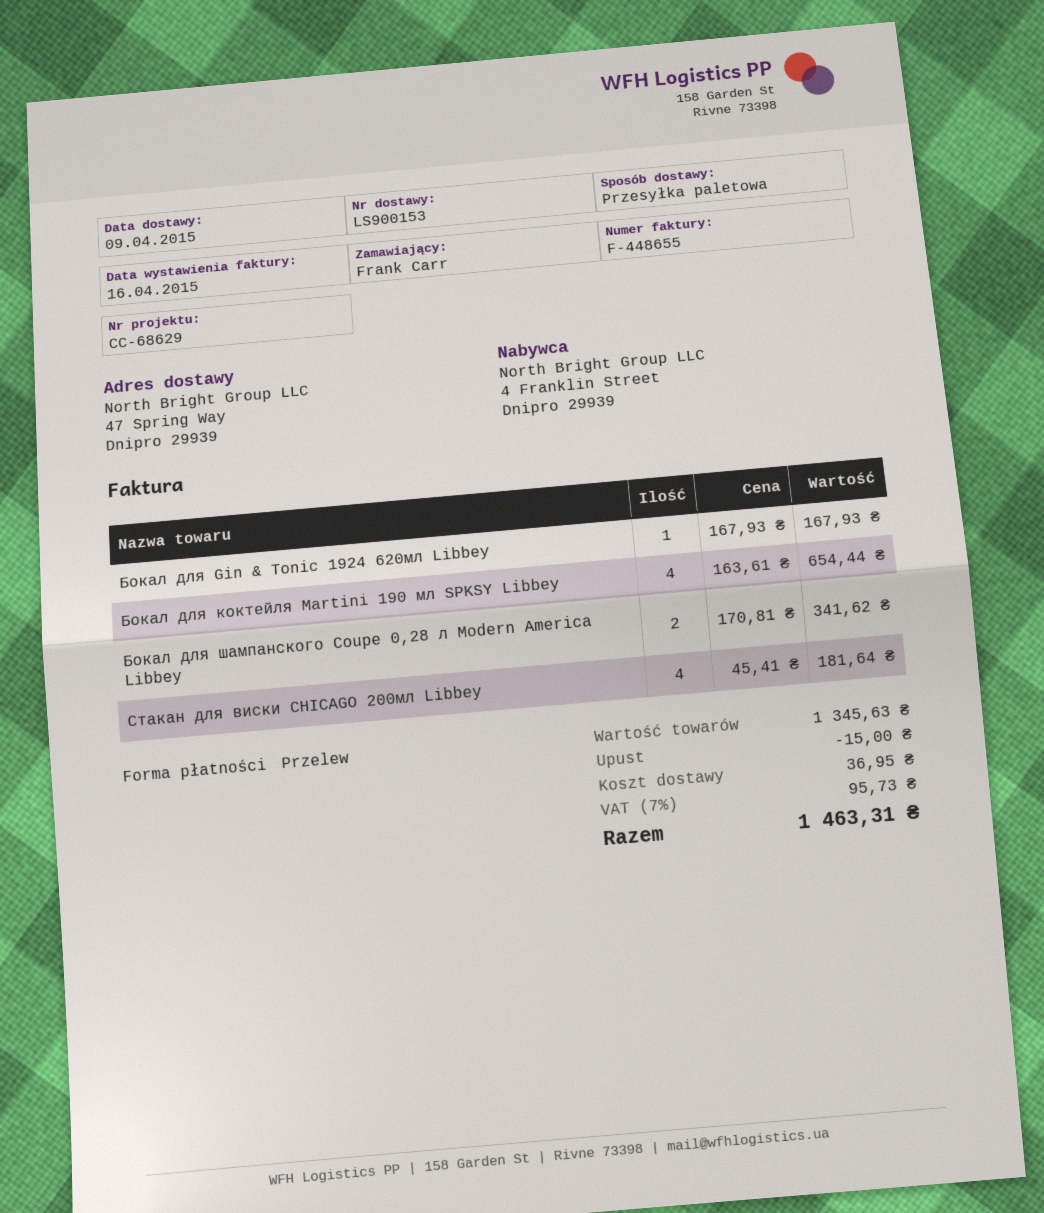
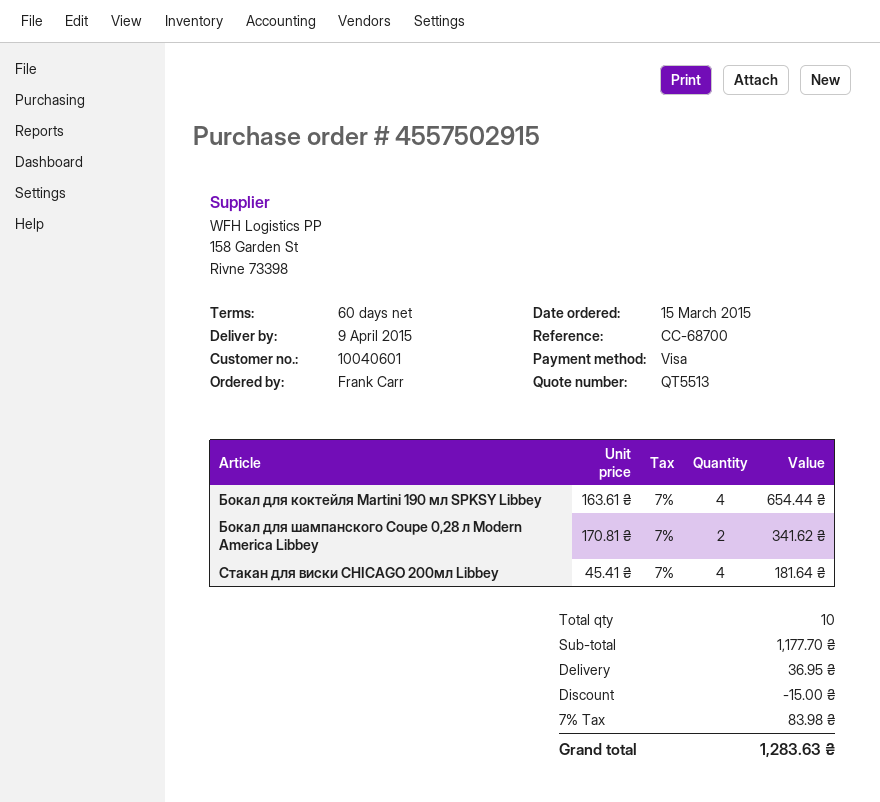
reference: CC-68629 -> CC-68700
payment method: bank transfer -> Visa
Бокал для Gin & Tonic 1924 620мл Libbey: 1 x 167.93 = 167.93 -> none
subtotal: 1345.63 -> 1177.70
tax: 7% = 95.73 -> 7% = 83.98
total: 1463.31 -> 1283.63

